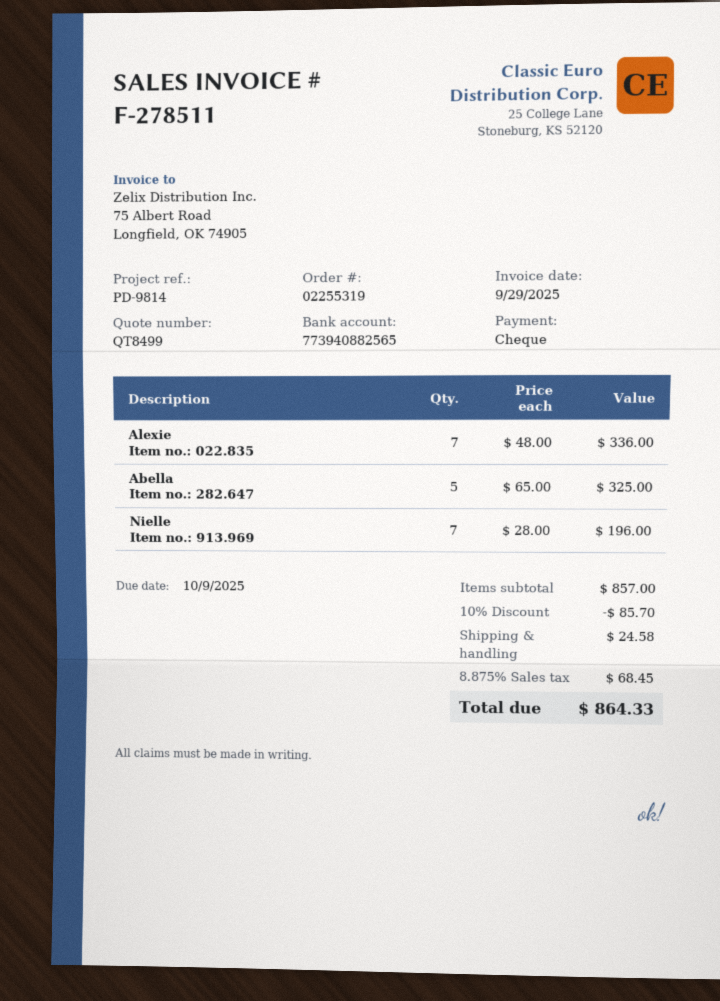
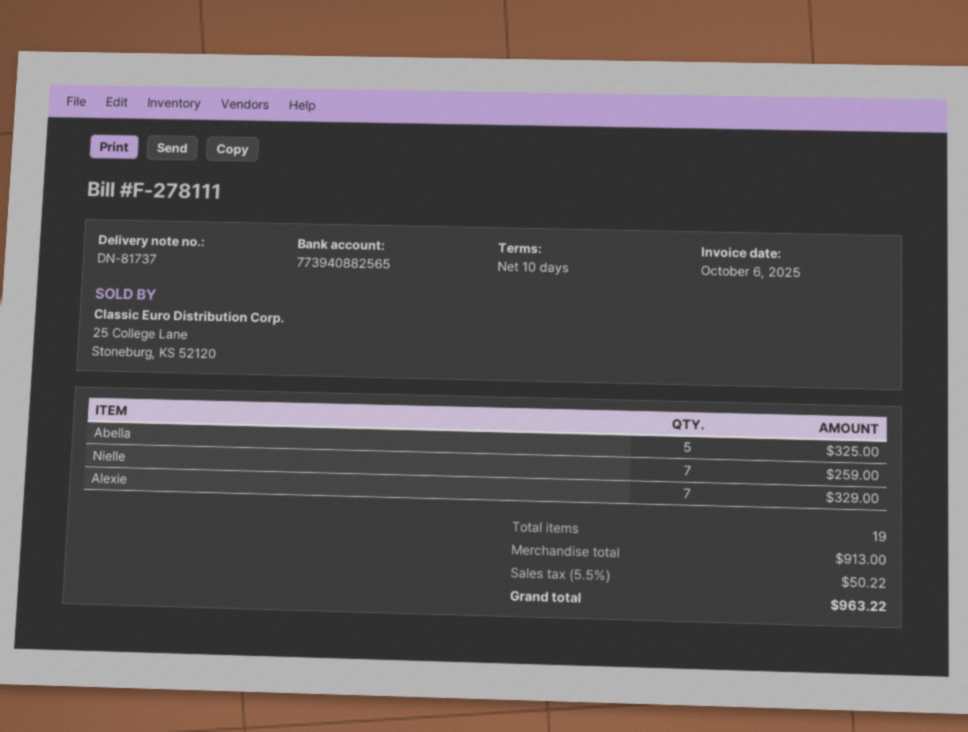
invoice number: F-278511 -> F-278111
invoice date: 2025-09-29 -> 2025-10-06
Alexie: 7 for 336.00 -> 7 for 329.00
Nielle: 7 for 196.00 -> 7 for 259.00
subtotal: 857.00 -> 913.00
discount: 10% = 85.70 -> none
shipping: 24.58 -> none
tax: 8.875% = 68.45 -> 5.5% = 50.22
total: 864.33 -> 963.22

